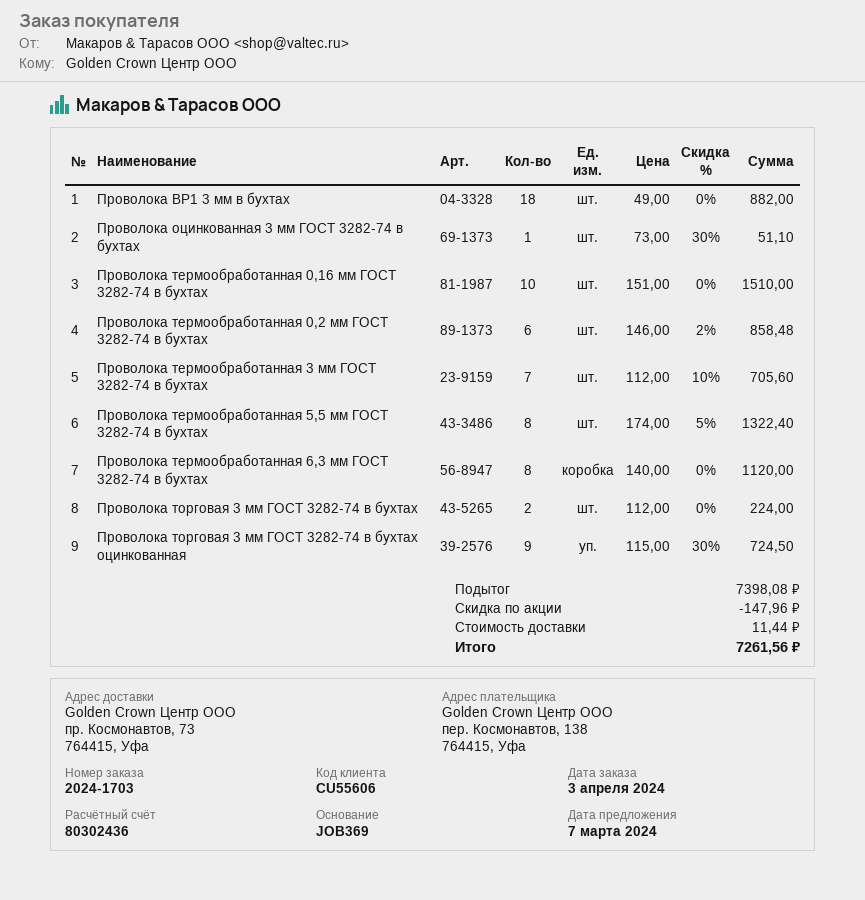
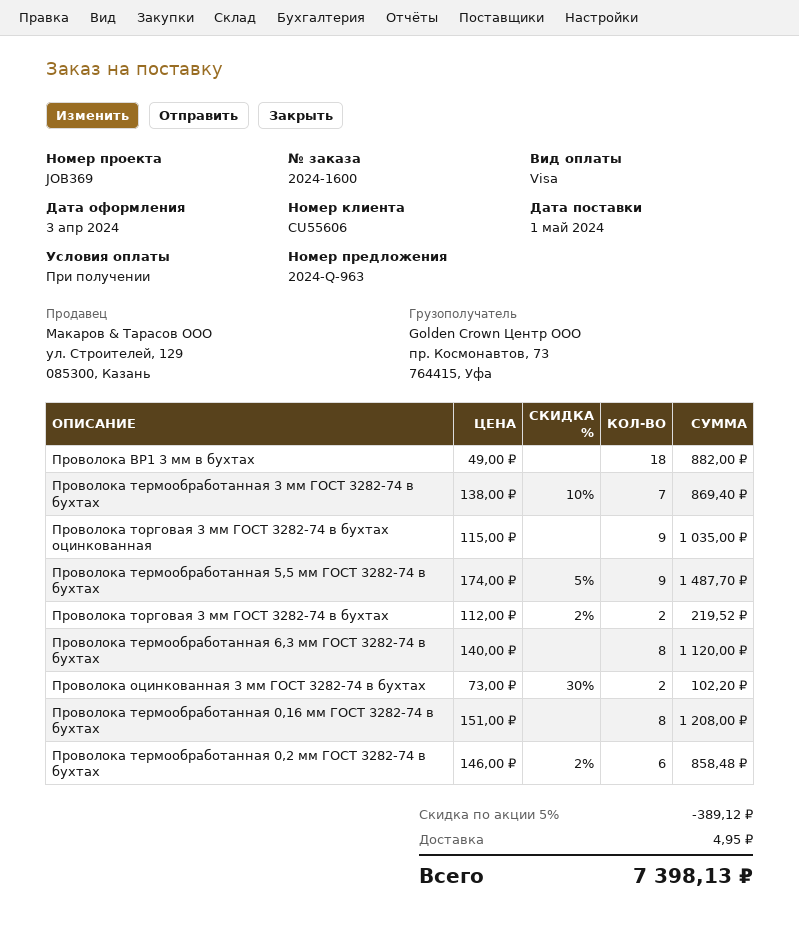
order number: 2024-1703 -> 2024-1600
Проволока оцинкованная 3 мм ГОСТ 3282-74 в бухтах: 1 x 73.00 - 30% = 51.10 -> 2 x 73.00 - 30% = 102.20
Проволока термообработанная 0,16 мм ГОСТ 3282-74 в бухтах: 10 x 151.00 = 1510.00 -> 8 x 151.00 = 1208.00
Проволока термообработанная 3 мм ГОСТ 3282-74 в бухтах: 7 x 112.00 - 10% = 705.60 -> 7 x 138.00 - 10% = 869.40
Проволока термообработанная 5,5 мм ГОСТ 3282-74 в бухтах: 8 x 174.00 - 5% = 1322.40 -> 9 x 174.00 - 5% = 1487.70
Проволока торговая 3 мм ГОСТ 3282-74 в бухтах: 2 x 112.00 = 224.00 -> 2 x 112.00 - 2% = 219.52
Проволока торговая 3 мм ГОСТ 3282-74 в бухтах оцинкованная: 9 x 115.00 - 30% = 724.50 -> 9 x 115.00 = 1035.00
discount: 147.96 -> 389.12
shipping: 11.44 -> 4.95
total: 7261.56 -> 7398.13

